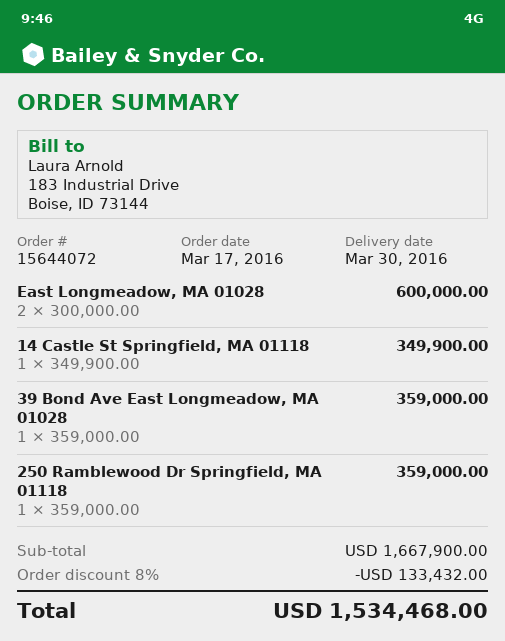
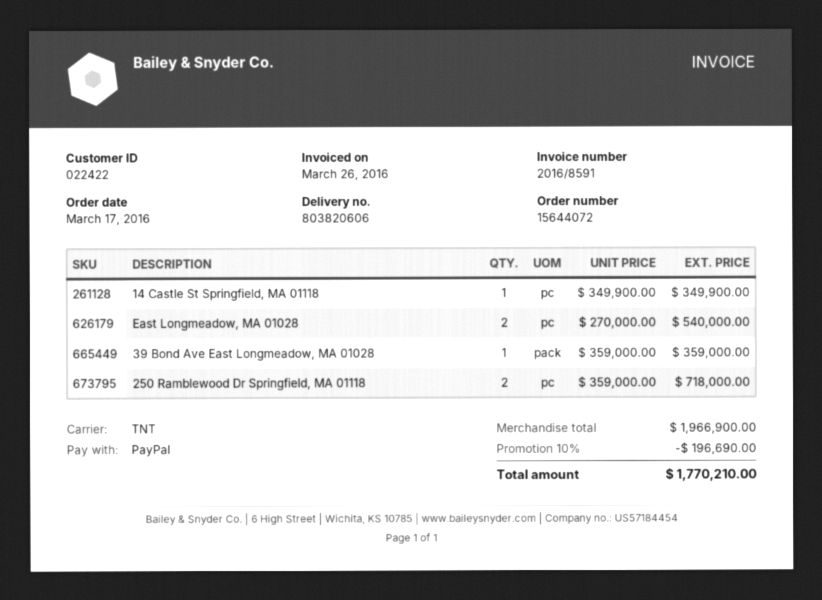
East Longmeadow, MA 01028: 2 x 300000.00 = 600000.00 -> 2 x 270000.00 = 540000.00
250 Ramblewood Dr Springfield, MA 01118: 1 x 359000.00 = 359000.00 -> 2 x 359000.00 = 718000.00
subtotal: 1667900.00 -> 1966900.00
discount: 8% = 133432.00 -> 10% = 196690.00
total: 1534468.00 -> 1770210.00

